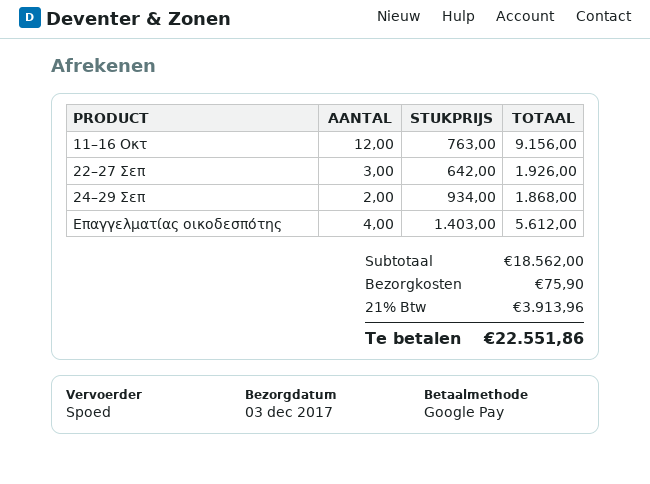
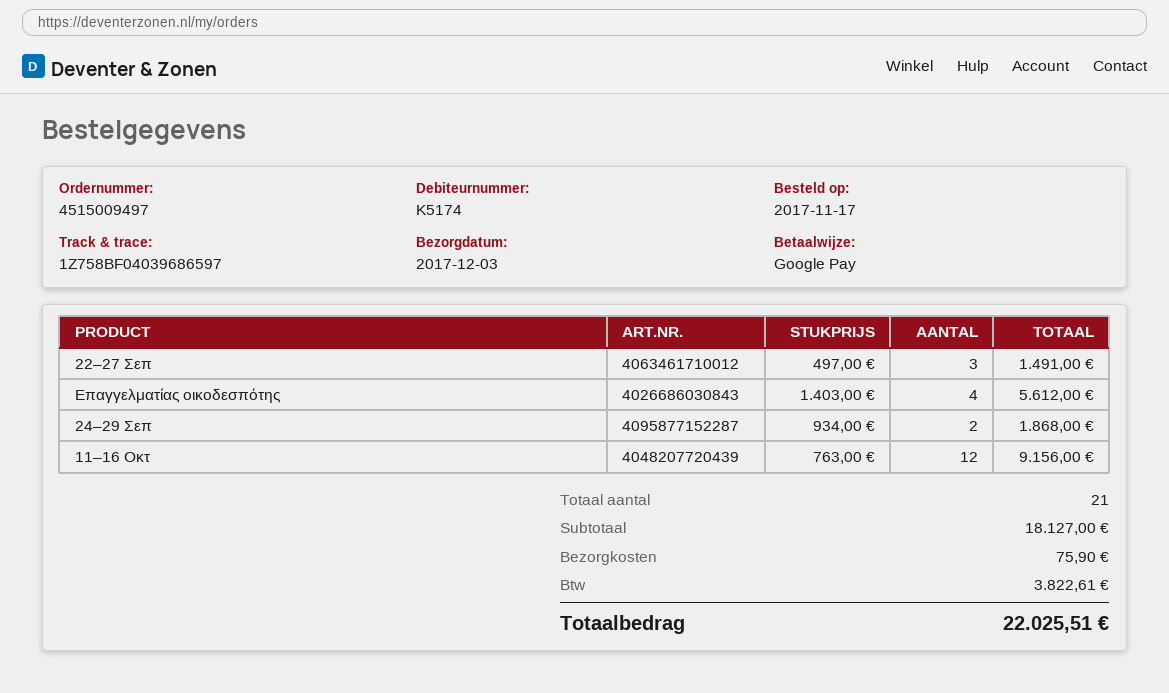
22–27 Σεπ: 3 x 642.00 = 1926.00 -> 3 x 497.00 = 1491.00
subtotal: 18562.00 -> 18127.00
tax: 3913.96 -> 3822.61
total: 22551.86 -> 22025.51

